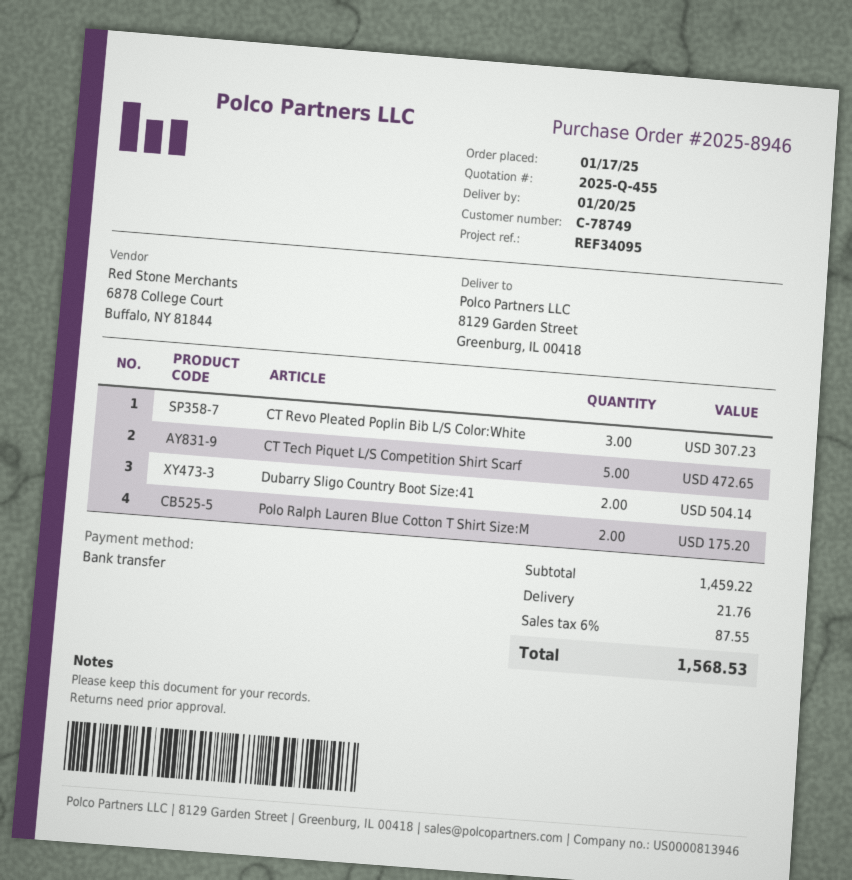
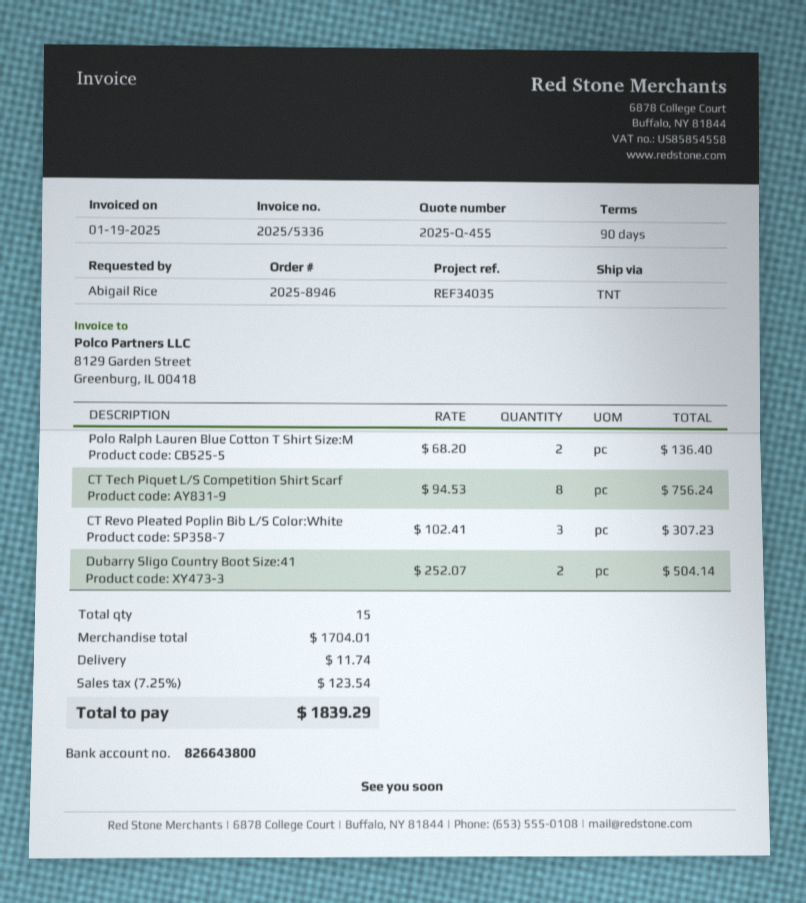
reference: REF34095 -> REF34035
CT Tech Piquet L/S Competition Shirt Scarf: 5 for 472.65 -> 8 for 756.24
Polo Ralph Lauren Blue Cotton T Shirt Size:M: 2 for 175.20 -> 2 for 136.40
subtotal: 1459.22 -> 1704.01
shipping: 21.76 -> 11.74
tax: 6% = 87.55 -> 7.25% = 123.54
total: 1568.53 -> 1839.29

